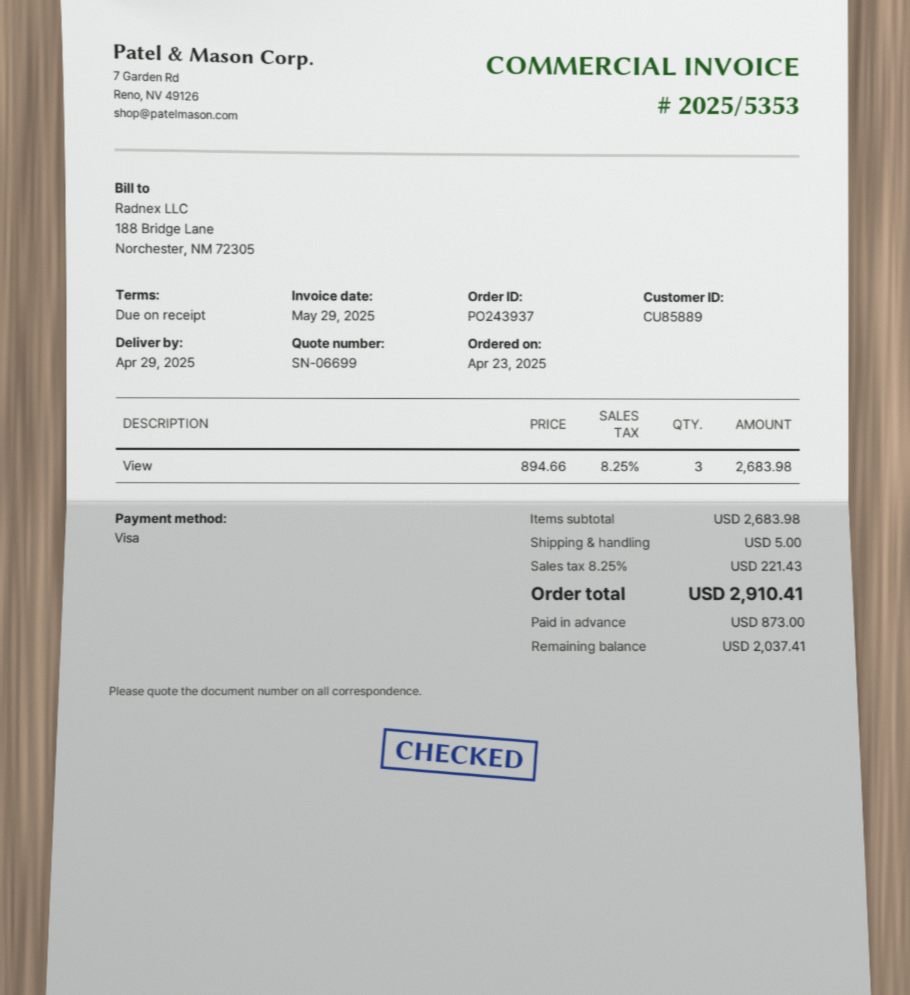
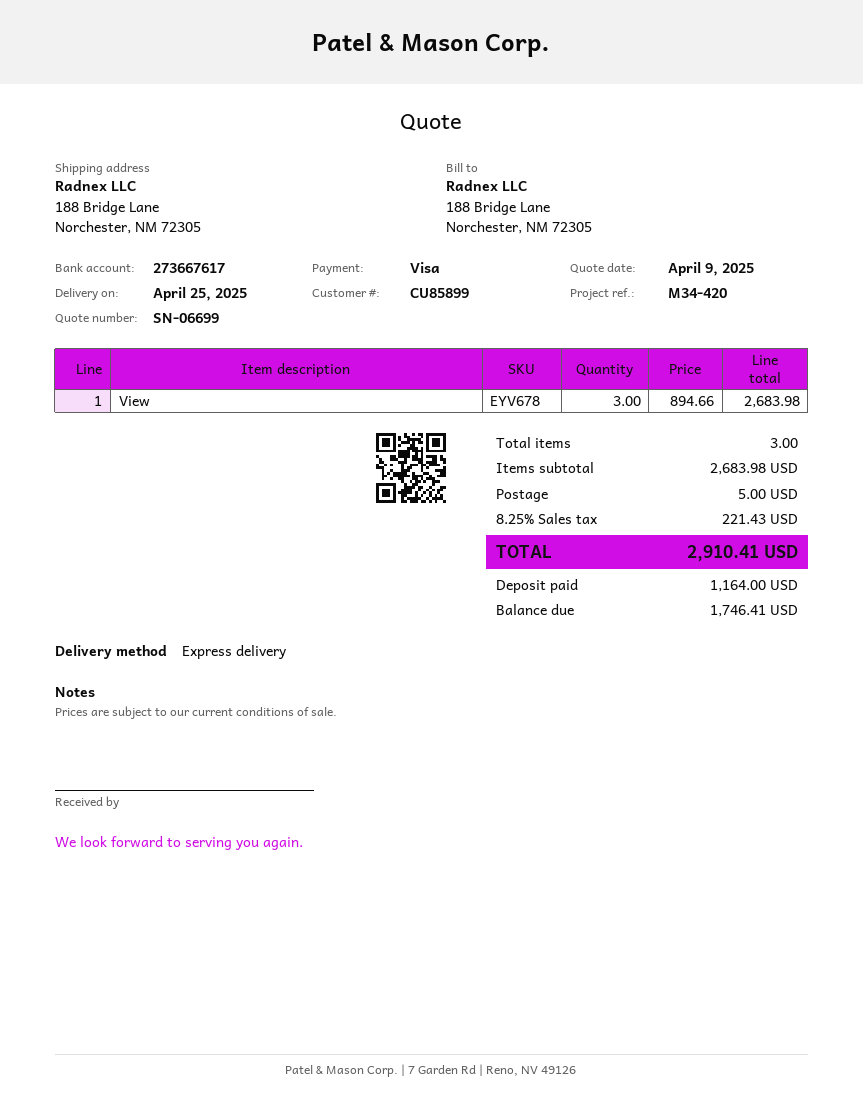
delivery date: 2025-04-29 -> 2025-04-25
customer number: CU85889 -> CU85899
deposit: 873.00 -> 1164.00
balance: 2037.41 -> 1746.41

